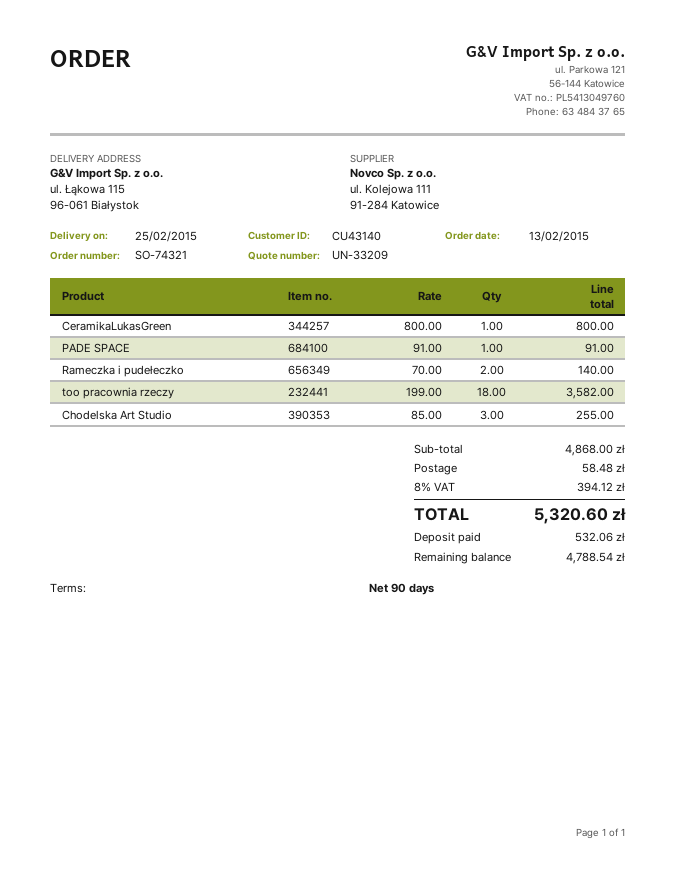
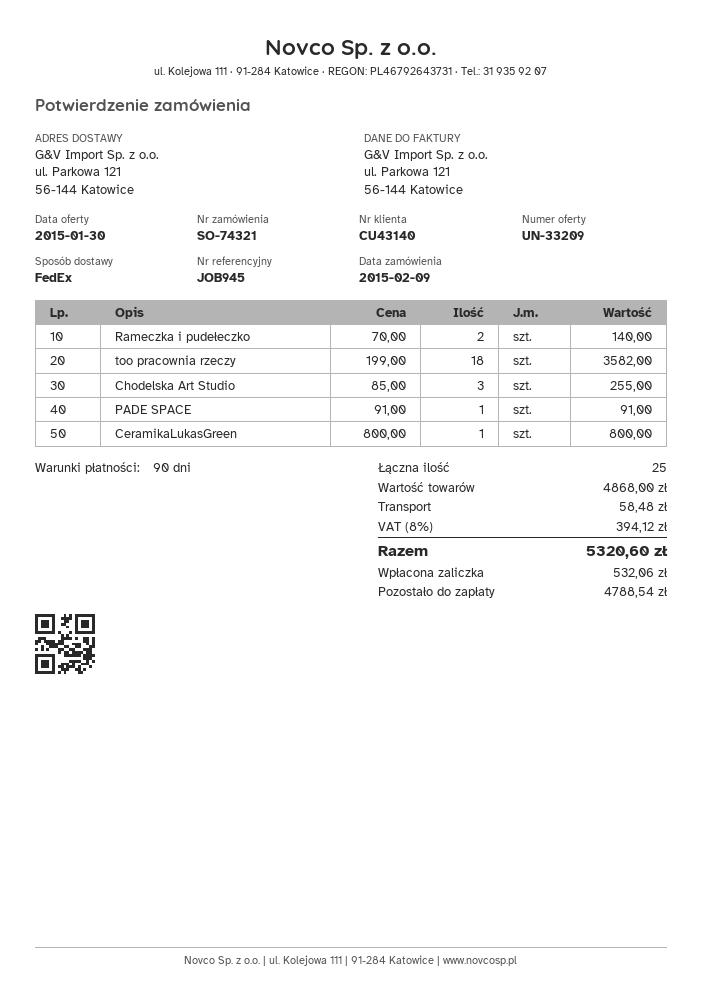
order date: 2015-02-13 -> 2015-02-09
ship to: ul. Łąkowa 115, 96-061 Białystok -> ul. Parkowa 121, 56-144 Katowice

